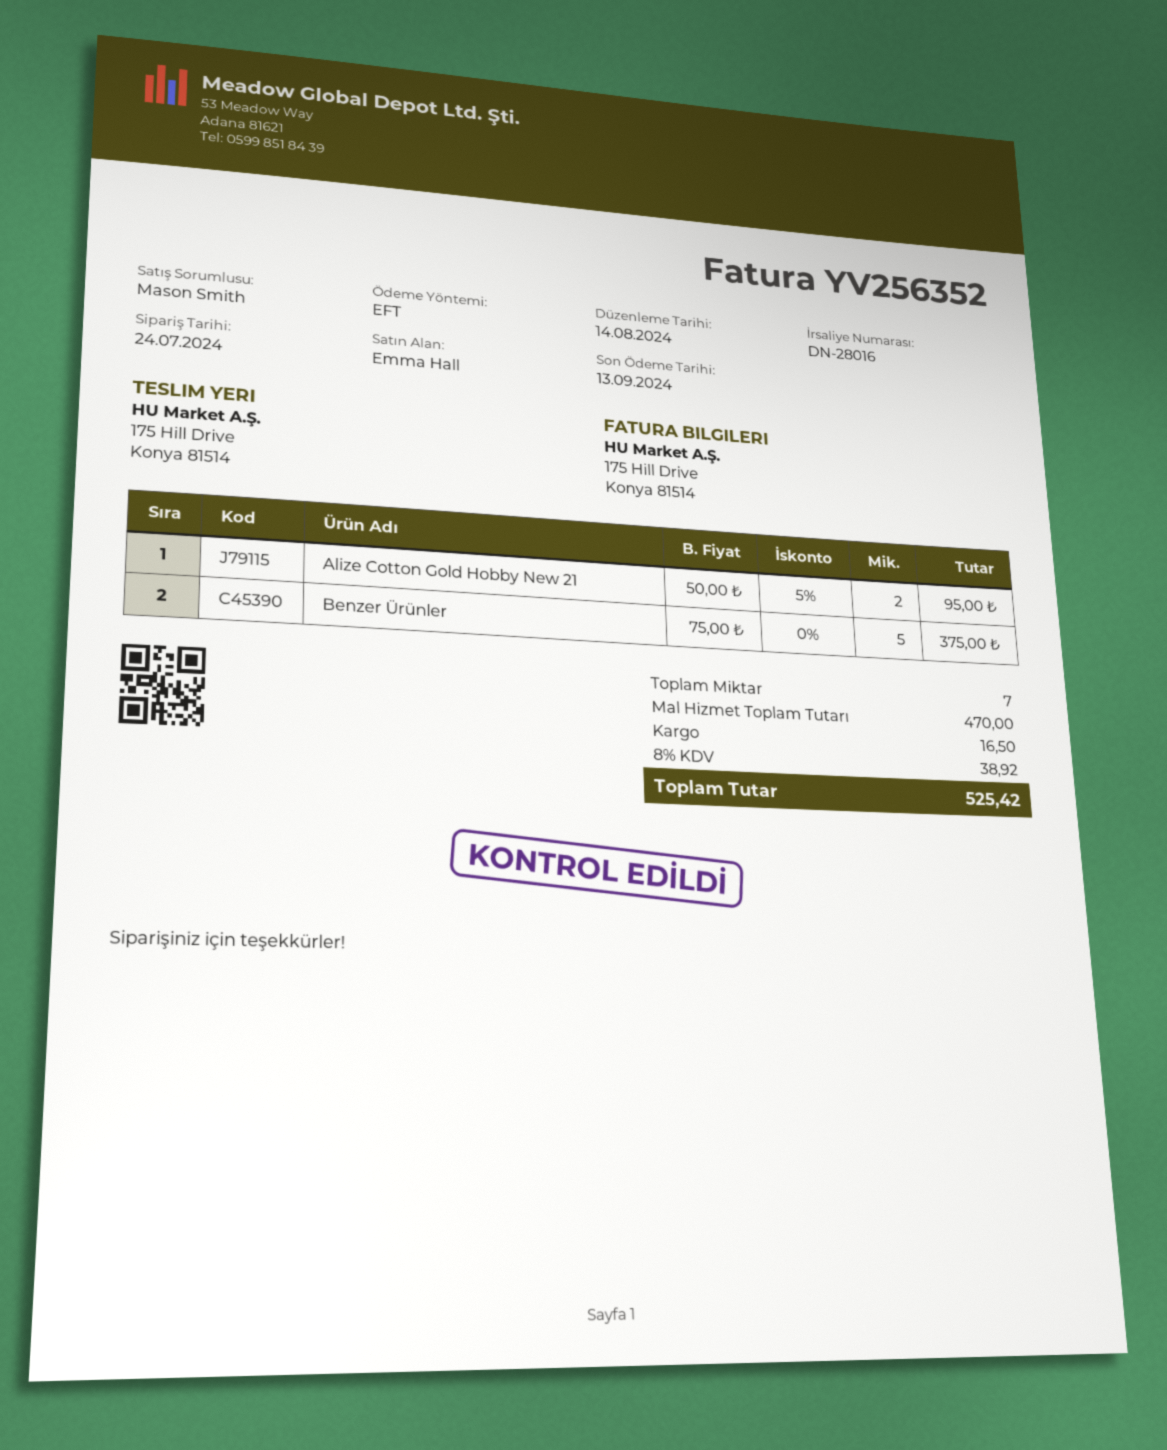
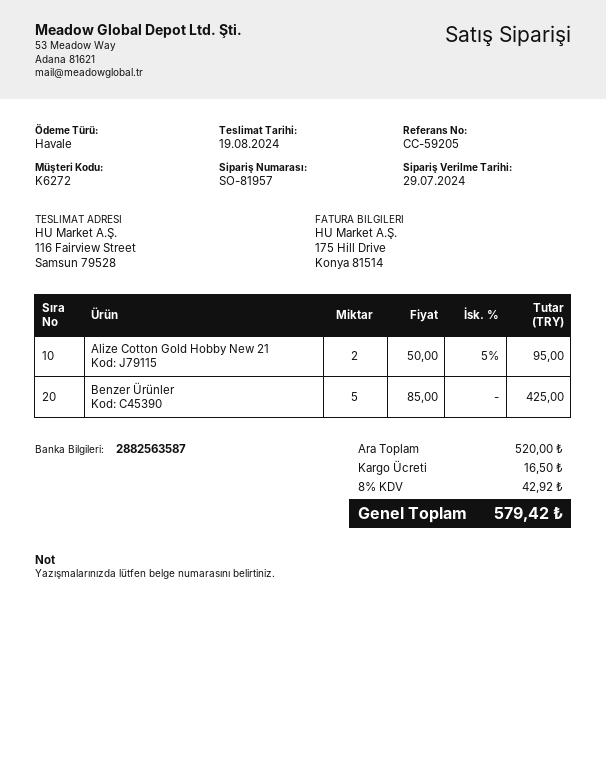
order date: 2024-07-24 -> 2024-07-29
ship to: 175 Hill Drive, Konya 81514 -> 116 Fairview Street, Samsun 79528
Benzer Ürünler: 5 x 75.00 = 375.00 -> 5 x 85.00 = 425.00
subtotal: 470.00 -> 520.00
tax: 8% = 38.92 -> 8% = 42.92
total: 525.42 -> 579.42

